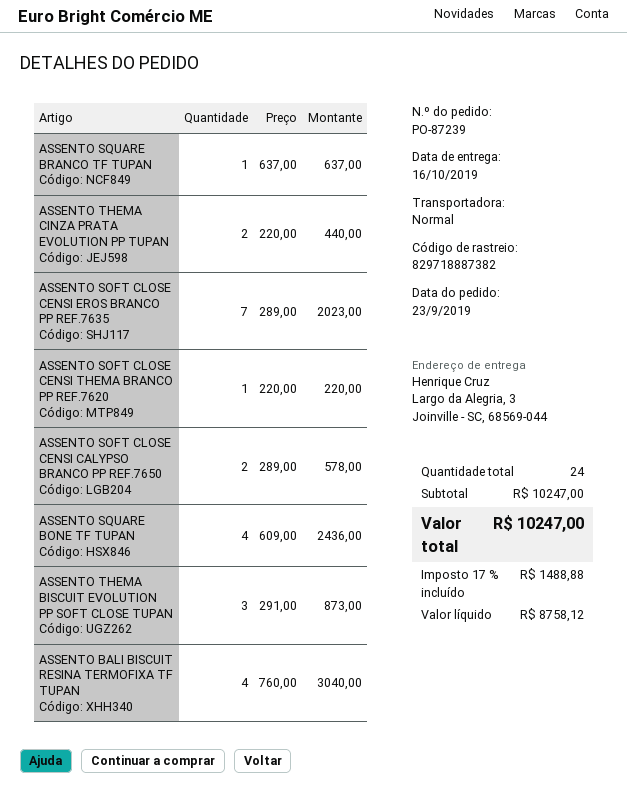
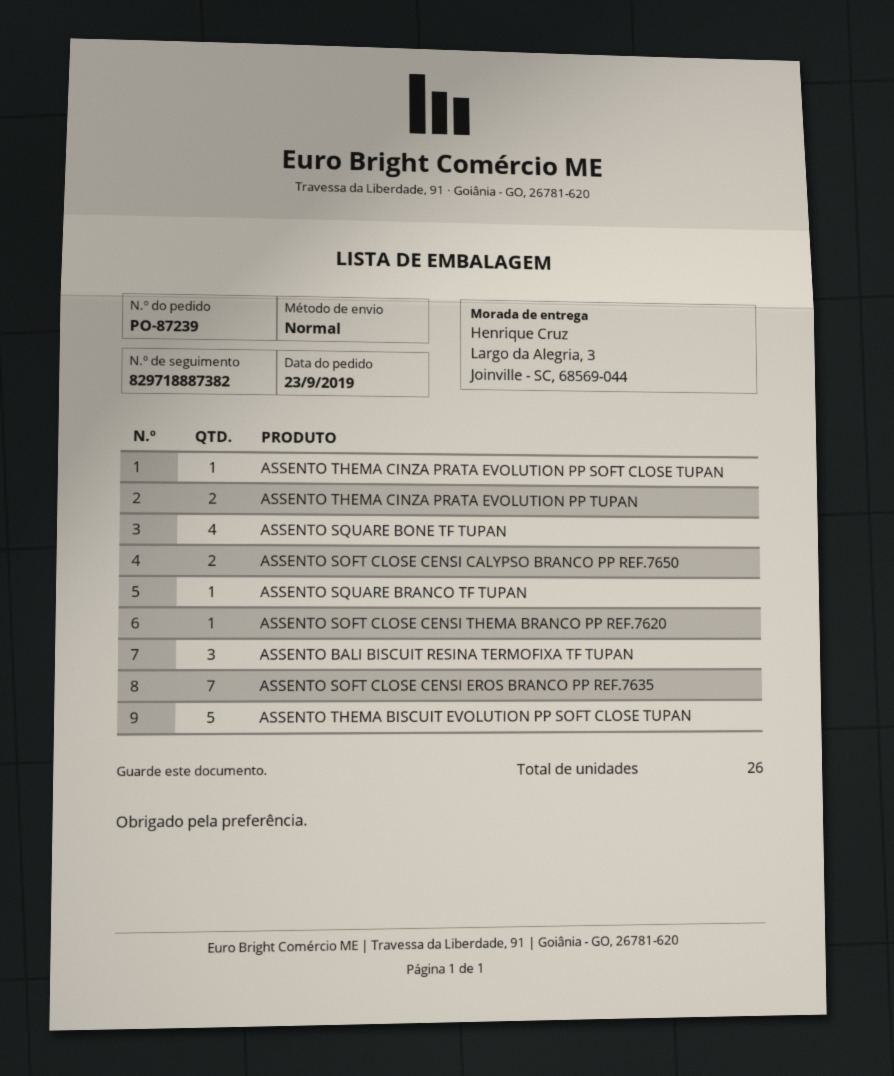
ASSENTO THEMA BISCUIT EVOLUTION PP SOFT CLOSE TUPAN: 3 -> 5
ASSENTO BALI BISCUIT RESINA TERMOFIXA TF TUPAN: 4 -> 3
ASSENTO THEMA CINZA PRATA EVOLUTION PP SOFT CLOSE TUPAN: none -> 1
total quantity: 24 -> 26

